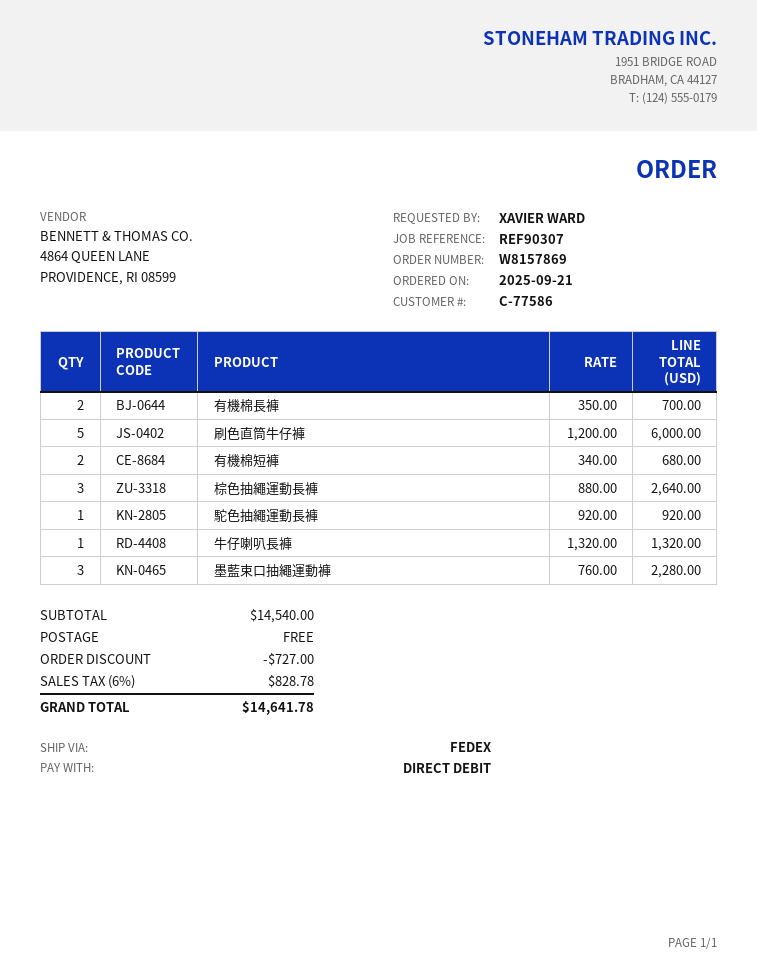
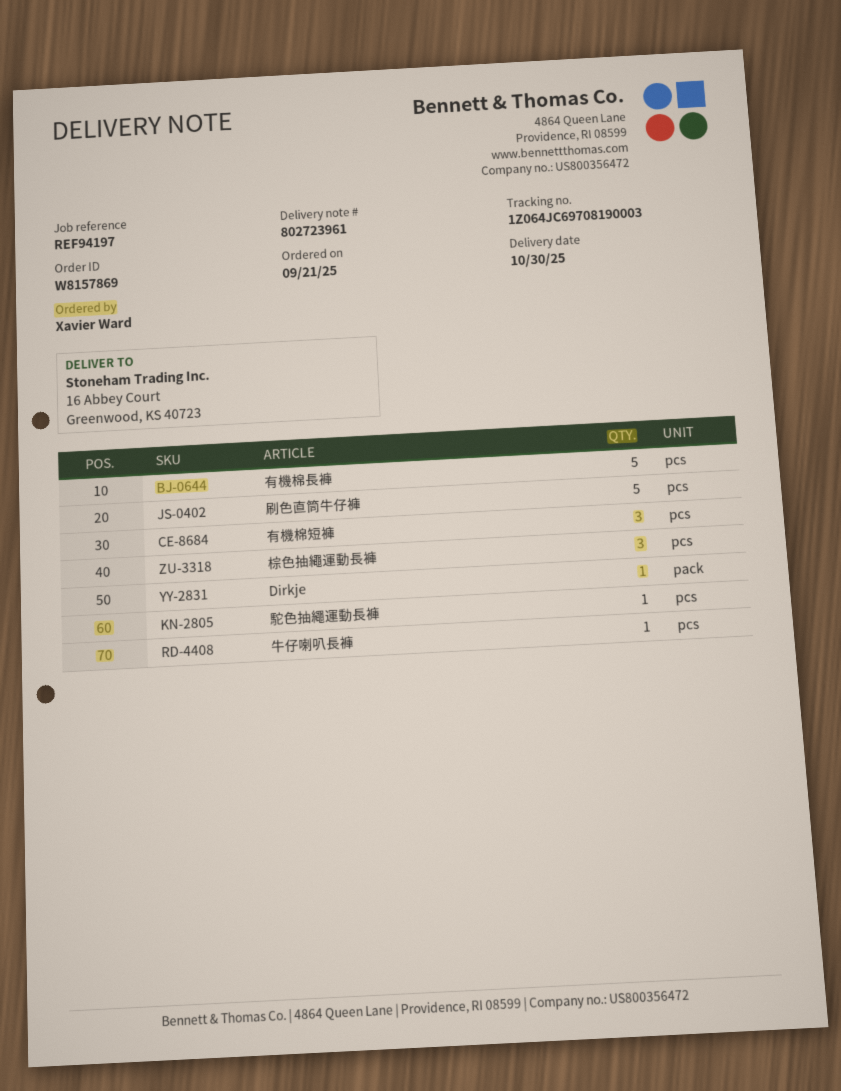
reference: REF90307 -> REF94197
有機棉長褲: 2 -> 5
有機棉短褲: 2 -> 3
墨藍束口抽繩運動褲: 3 -> none
Dirkje: none -> 1

